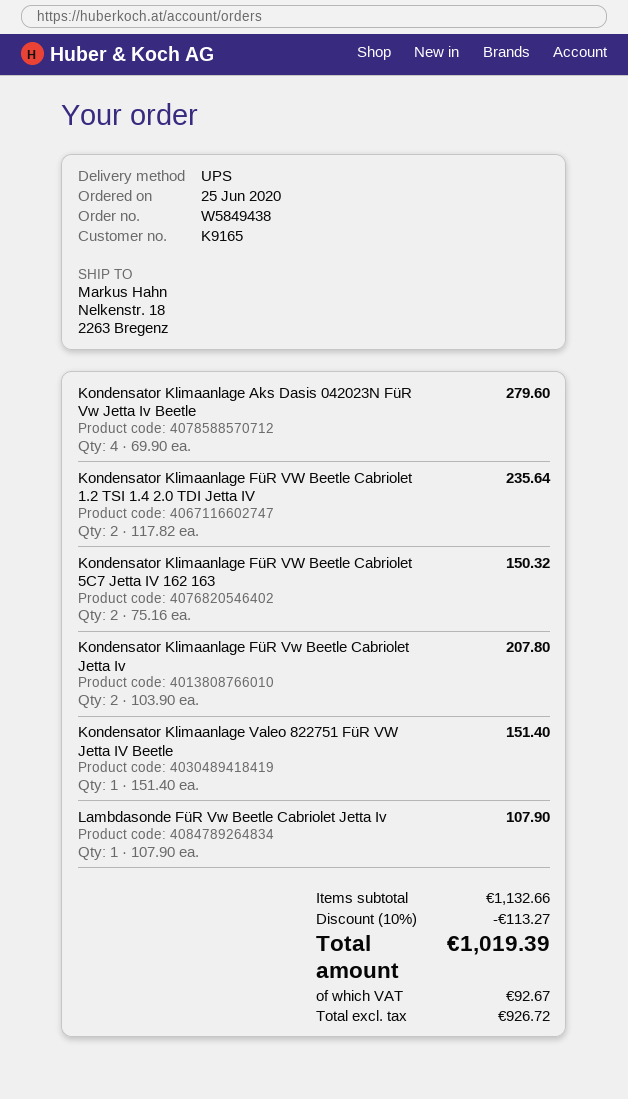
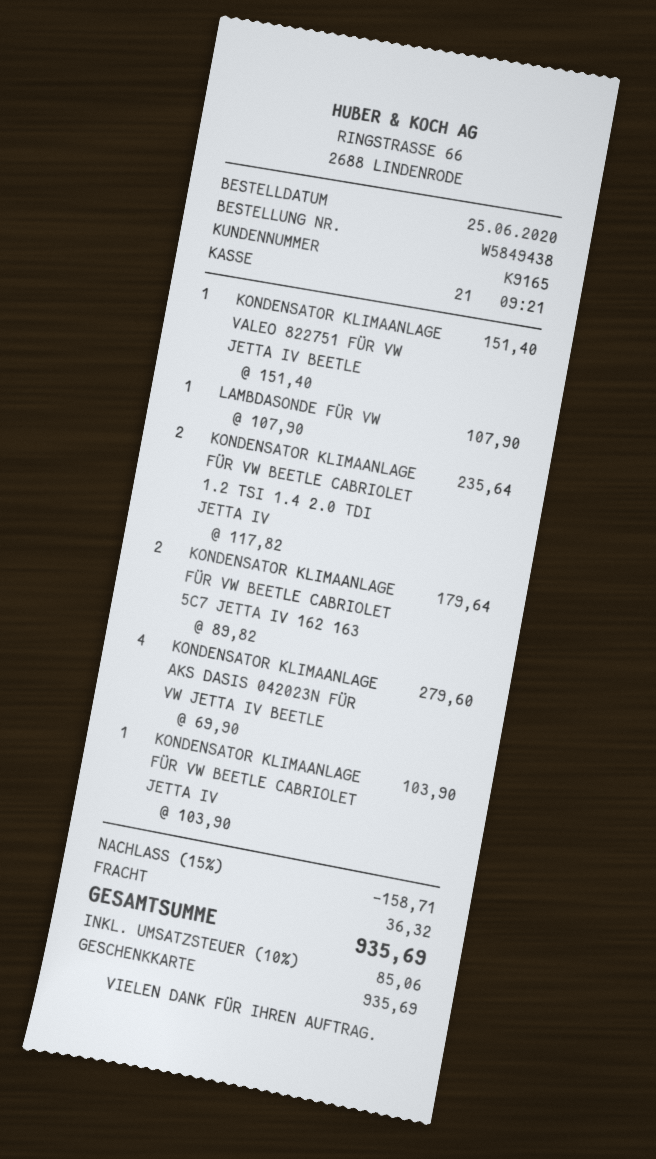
Kondensator Klimaanlage FüR VW Beetle Cabriolet 5C7 Jetta IV 162 163: 2 x 75.16 = 150.32 -> 2 x 89.82 = 179.64
Kondensator Klimaanlage FüR Vw Beetle Cabriolet Jetta Iv: 2 x 103.90 = 207.80 -> 1 x 103.90 = 103.90
discount: 10% = 113.27 -> 15% = 158.71
shipping: none -> 36.32
tax: 92.67 -> 85.06
total: 1019.39 -> 935.69

